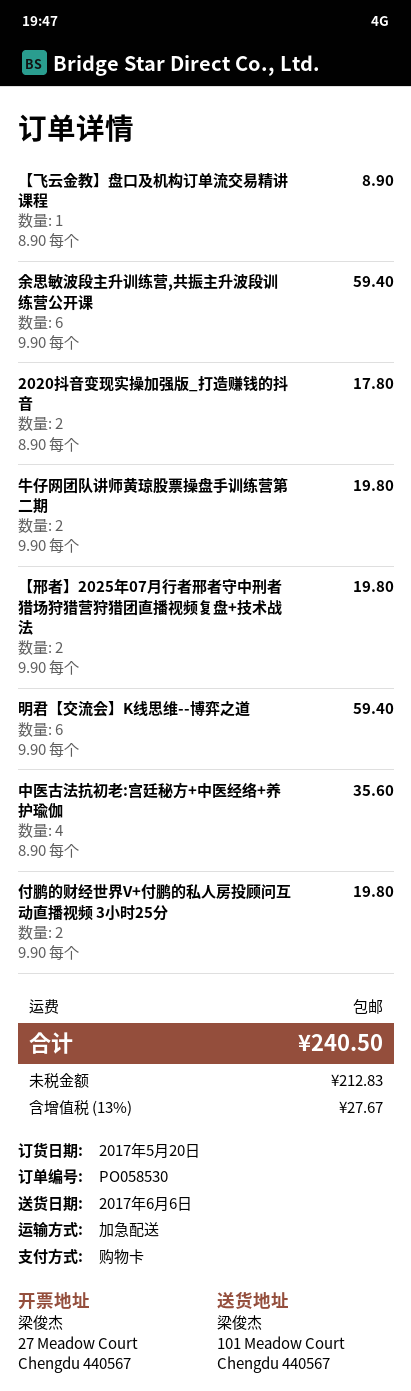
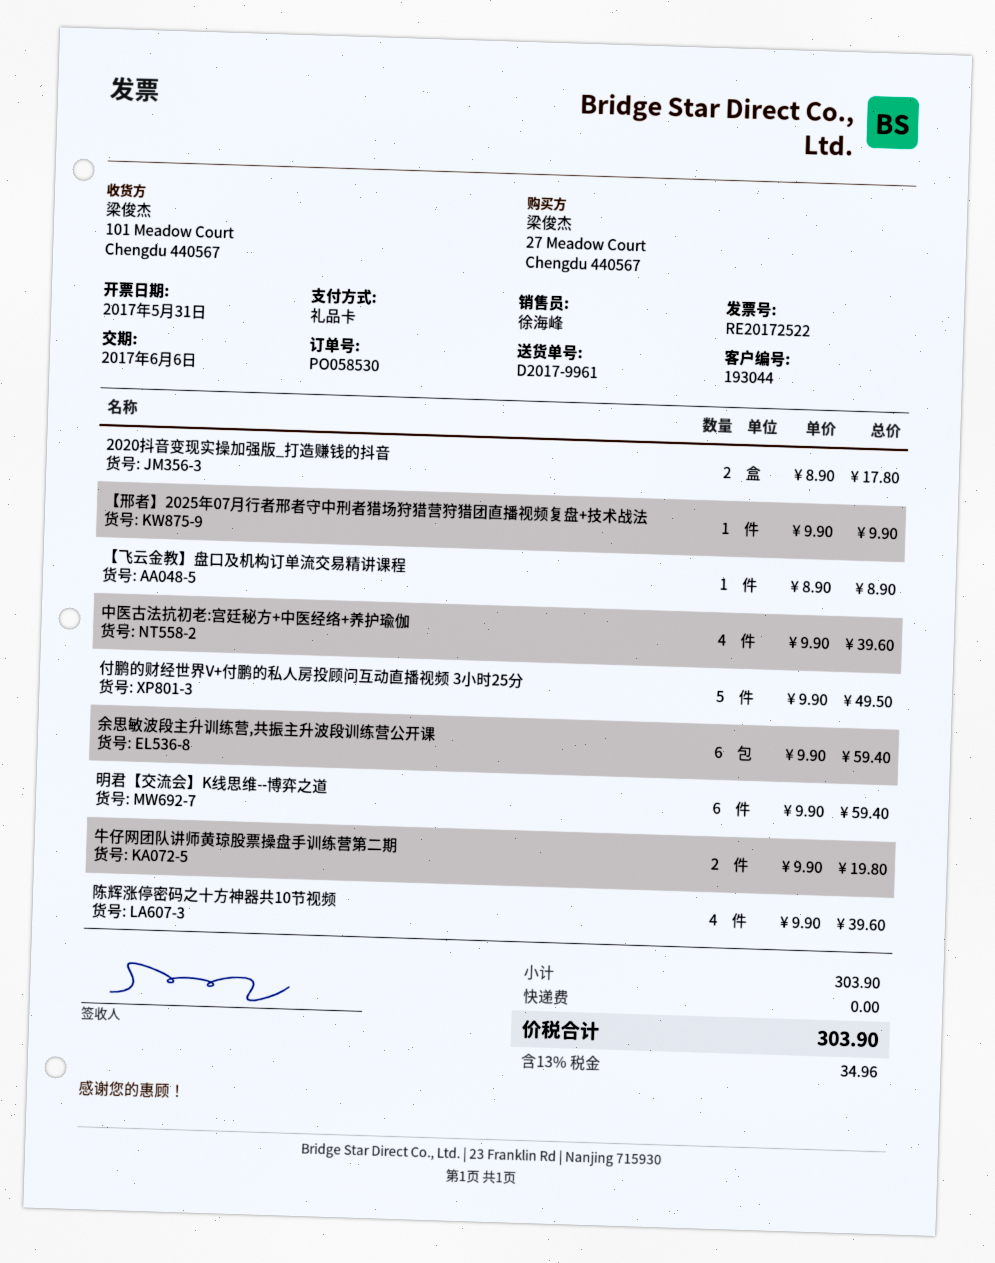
【邢者】2025年07月行者邢者守中刑者猎场狩猎营狩猎团直播视频复盘+技术战法: 2 x 9.90 = 19.80 -> 1 x 9.90 = 9.90
中医古法抗初老:宫廷秘方+中医经络+养护瑜伽: 4 x 8.90 = 35.60 -> 4 x 9.90 = 39.60
付鹏的财经世界V+付鹏的私人房投顾问互动直播视频 3小时25分: 2 x 9.90 = 19.80 -> 5 x 9.90 = 49.50
陈辉涨停密码之十方神器共10节视频: none -> 4 x 9.90 = 39.60
tax: 13% = 27.67 -> 13% = 34.96
total: 240.50 -> 303.90

